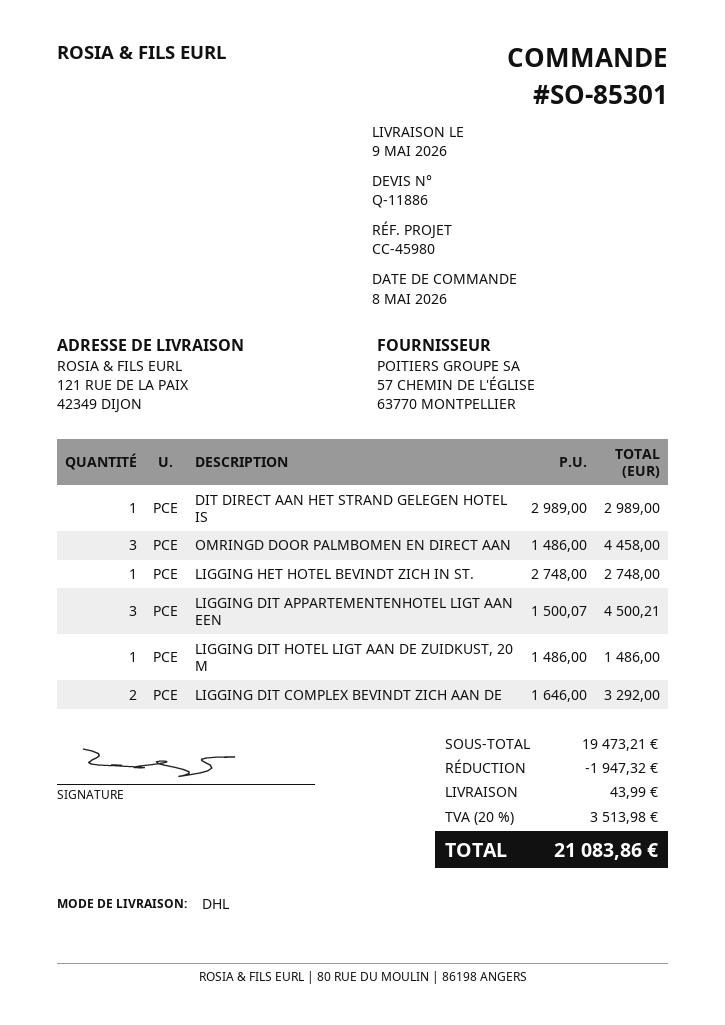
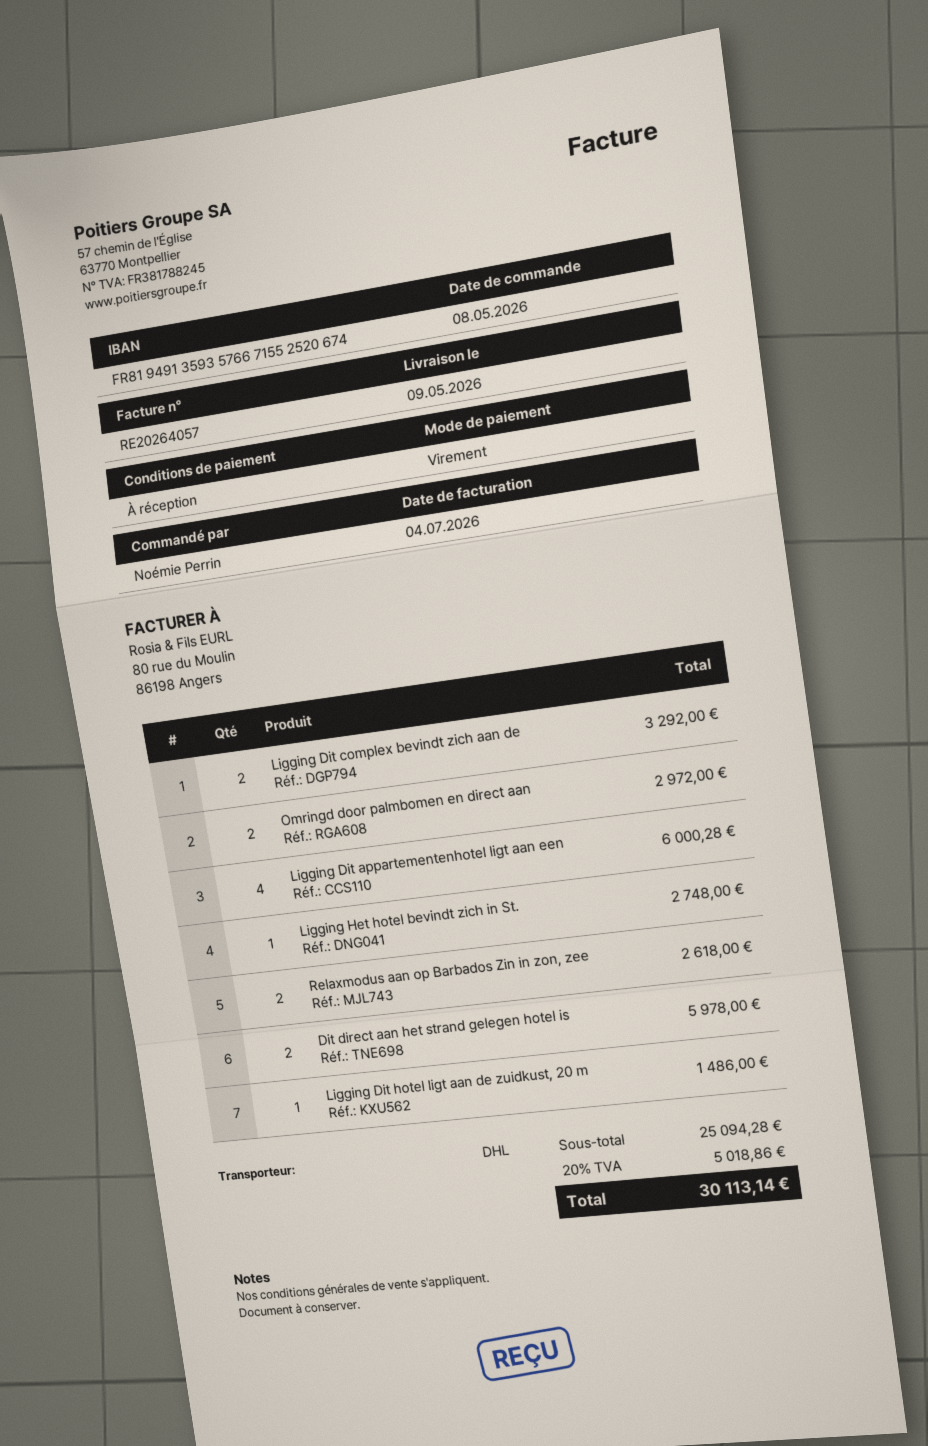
DIT DIRECT AAN HET STRAND GELEGEN HOTEL IS: 1 for 2989.00 -> 2 for 5978.00
OMRINGD DOOR PALMBOMEN EN DIRECT AAN: 3 for 4458.00 -> 2 for 2972.00
LIGGING DIT APPARTEMENTENHOTEL LIGT AAN EEN: 3 for 4500.21 -> 4 for 6000.28
Relaxmodus aan op Barbados Zin in zon, zee: none -> 2 for 2618.00
subtotal: 19473.21 -> 25094.28
discount: 1947.32 -> none
shipping: 43.99 -> none
tax: 20% = 3513.98 -> 20% = 5018.86
total: 21083.86 -> 30113.14

